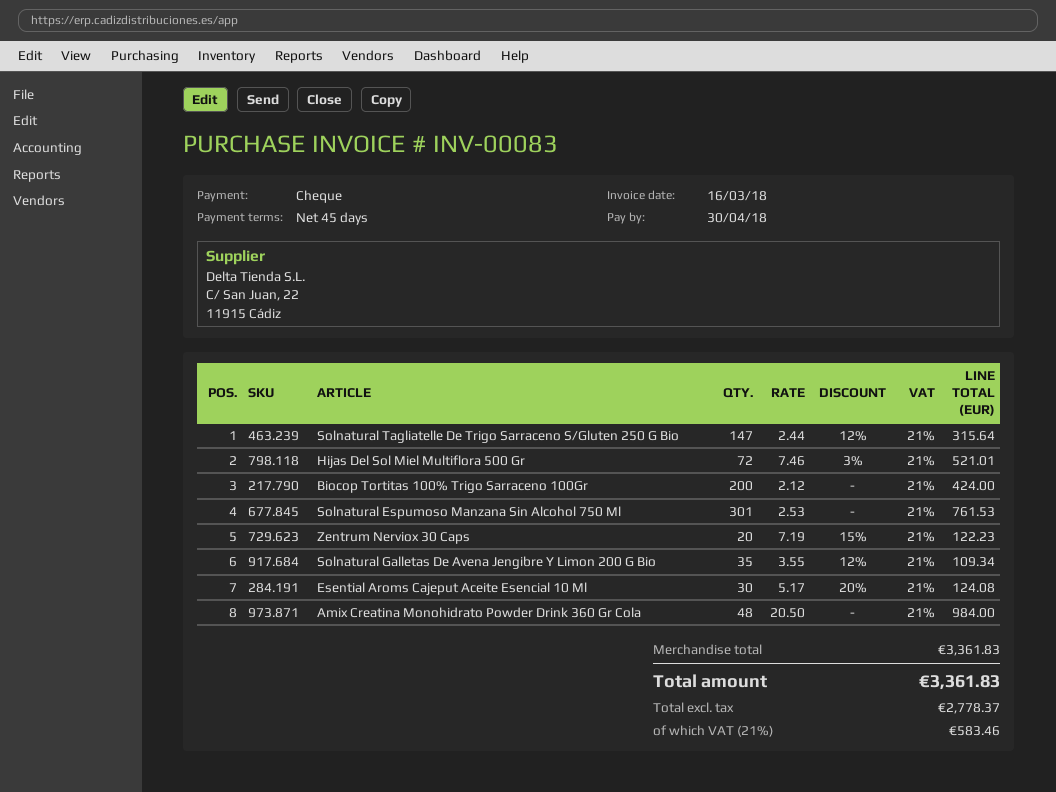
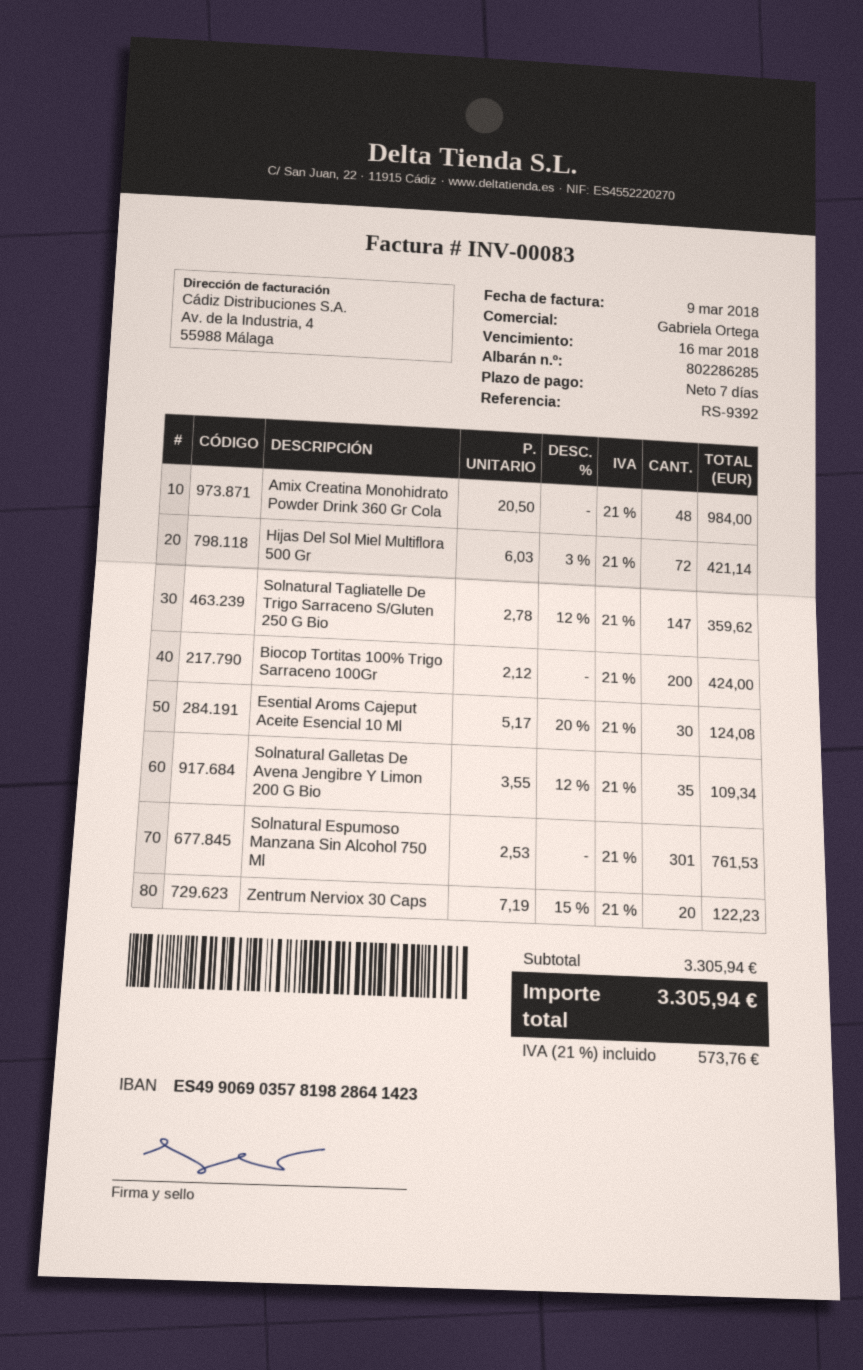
invoice date: 2018-03-16 -> 2018-03-09
payment terms: 45 days -> 7 days
due date: 2018-04-30 -> 2018-03-16
Solnatural Tagliatelle De Trigo Sarraceno S/Gluten 250 G Bio: 147 x 2.44 - 12% = 315.64 -> 147 x 2.78 - 12% = 359.62
Hijas Del Sol Miel Multiflora 500 Gr: 72 x 7.46 - 3% = 521.01 -> 72 x 6.03 - 3% = 421.14
subtotal: 3361.83 -> 3305.94
tax: 21% = 583.46 -> 21% = 573.76
total: 3361.83 -> 3305.94

